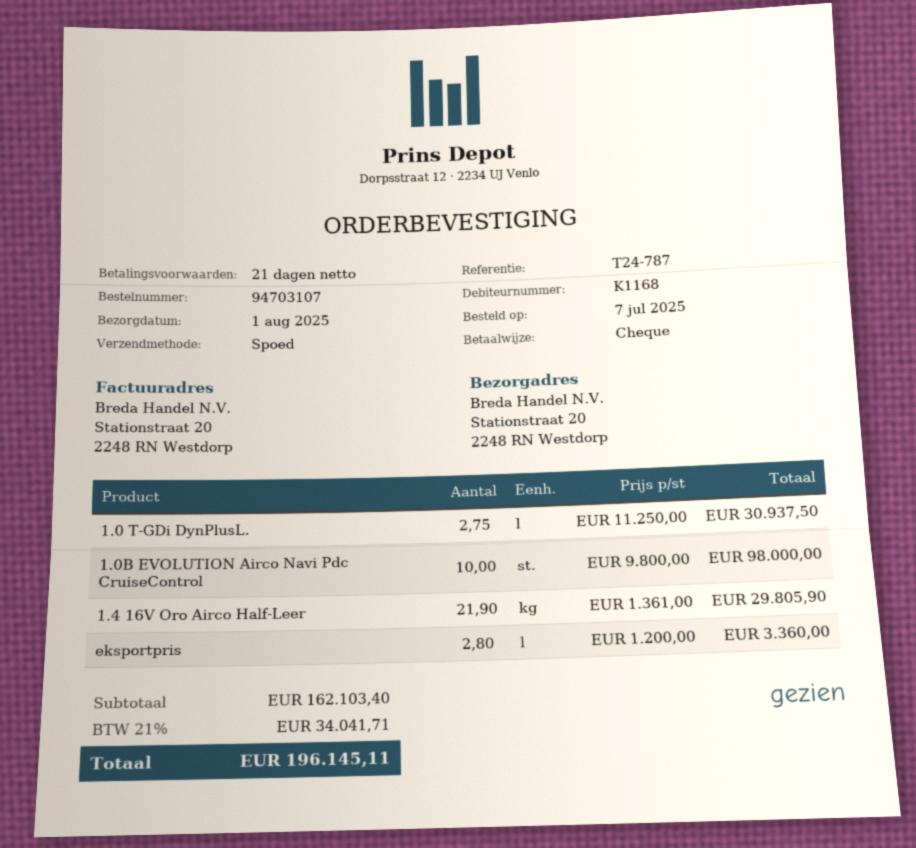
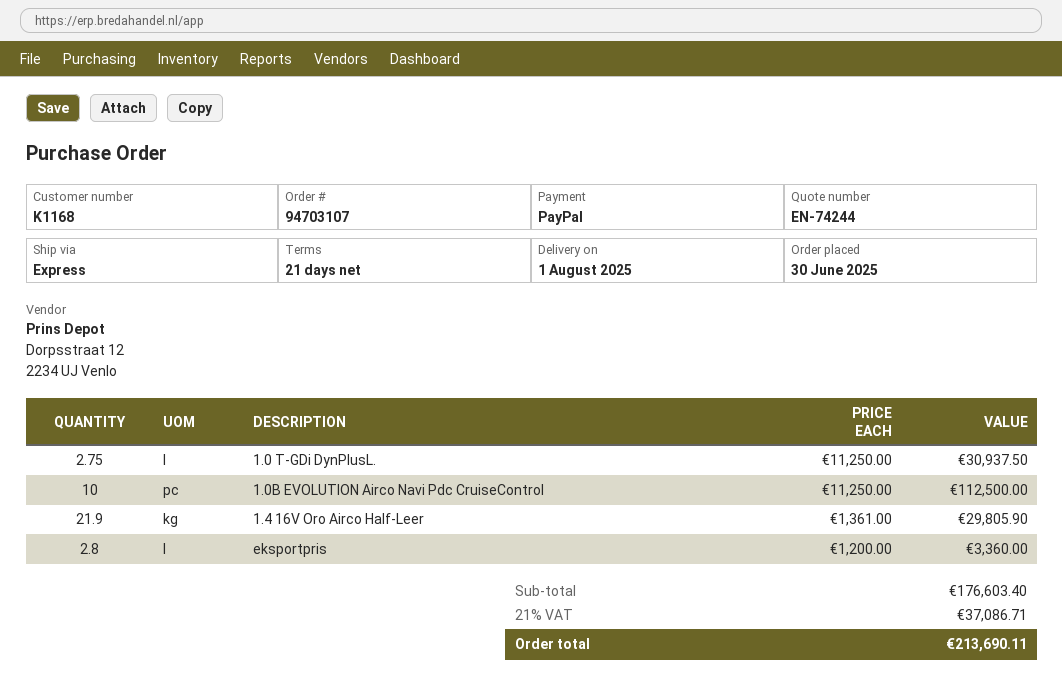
order date: 2025-07-07 -> 2025-06-30
payment method: cheque -> PayPal
1.0B EVOLUTION Airco Navi Pdc CruiseControl: 10 x 9800.00 = 98000.00 -> 10 x 11250.00 = 112500.00
subtotal: 162103.40 -> 176603.40
tax: 21% = 34041.71 -> 21% = 37086.71
total: 196145.11 -> 213690.11

